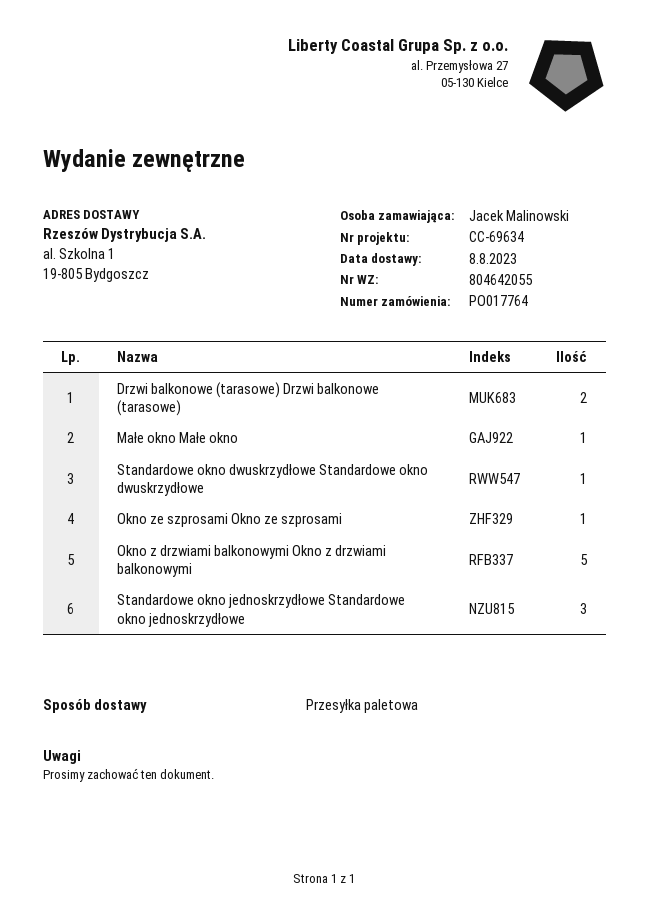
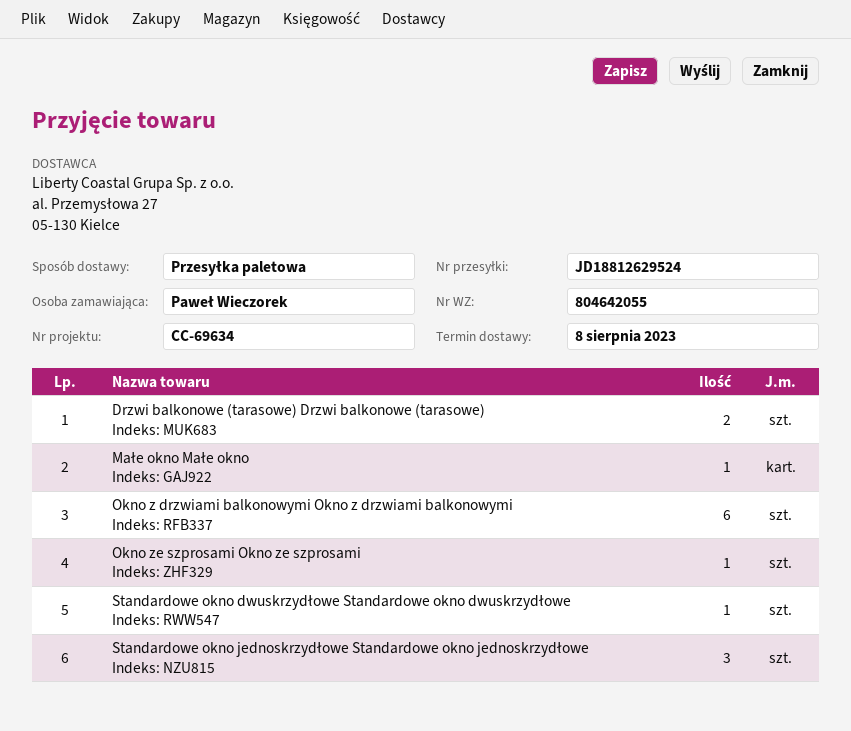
ordered by: Jacek Malinowski -> Paweł Wieczorek
Okno z drzwiami balkonowymi Okno z drzwiami balkonowymi: 5 -> 6

